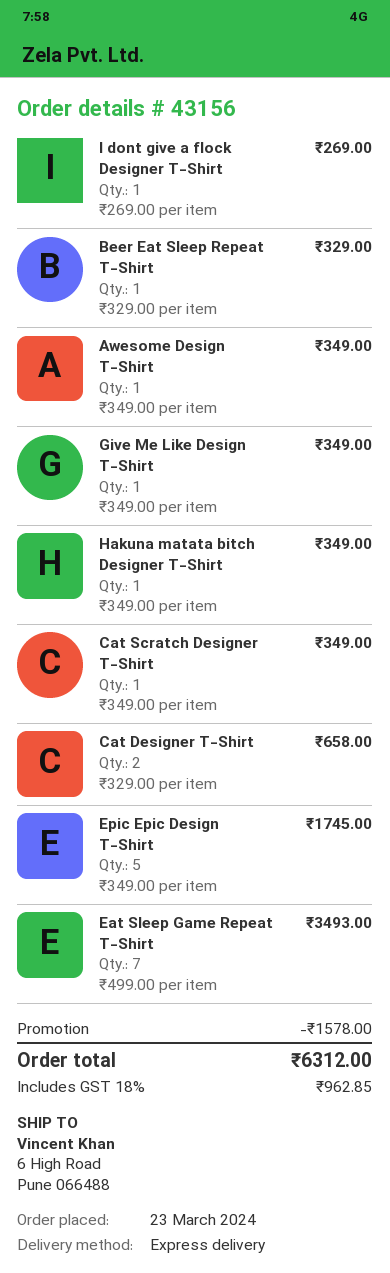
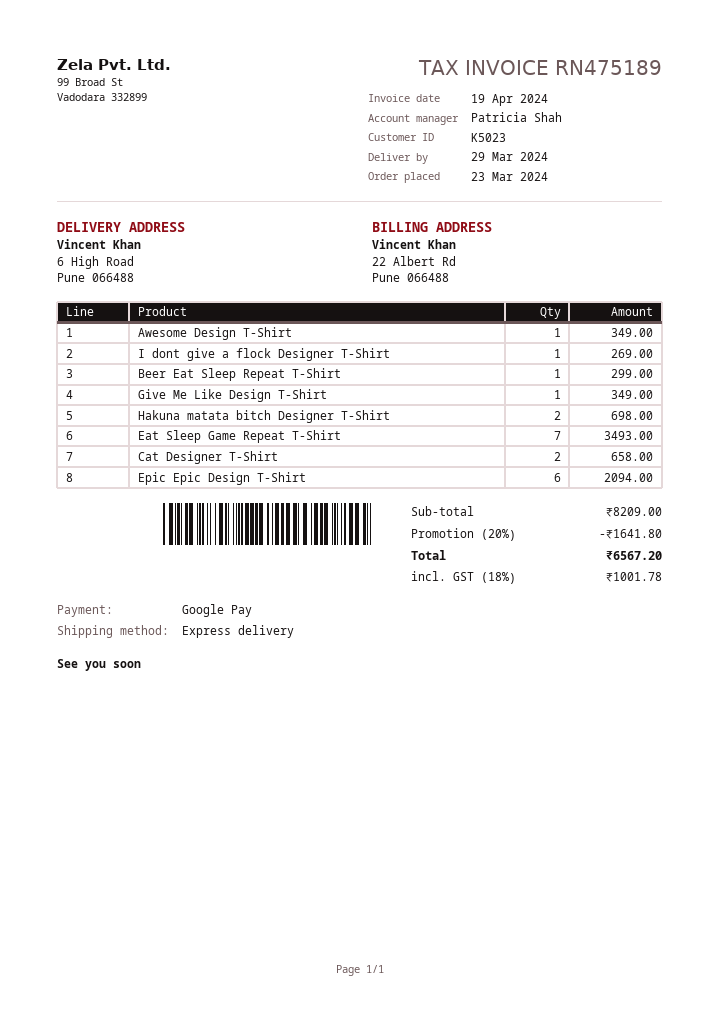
Beer Eat Sleep Repeat T-Shirt: 1 for 329.00 -> 1 for 299.00
Hakuna matata bitch Designer T-Shirt: 1 for 349.00 -> 2 for 698.00
Cat Scratch Designer T-Shirt: 1 for 349.00 -> none
Epic Epic Design T-Shirt: 5 for 1745.00 -> 6 for 2094.00
discount: 1578.00 -> 1641.80
tax: 18% = 962.85 -> 18% = 1001.78
total: 6312.00 -> 6567.20

